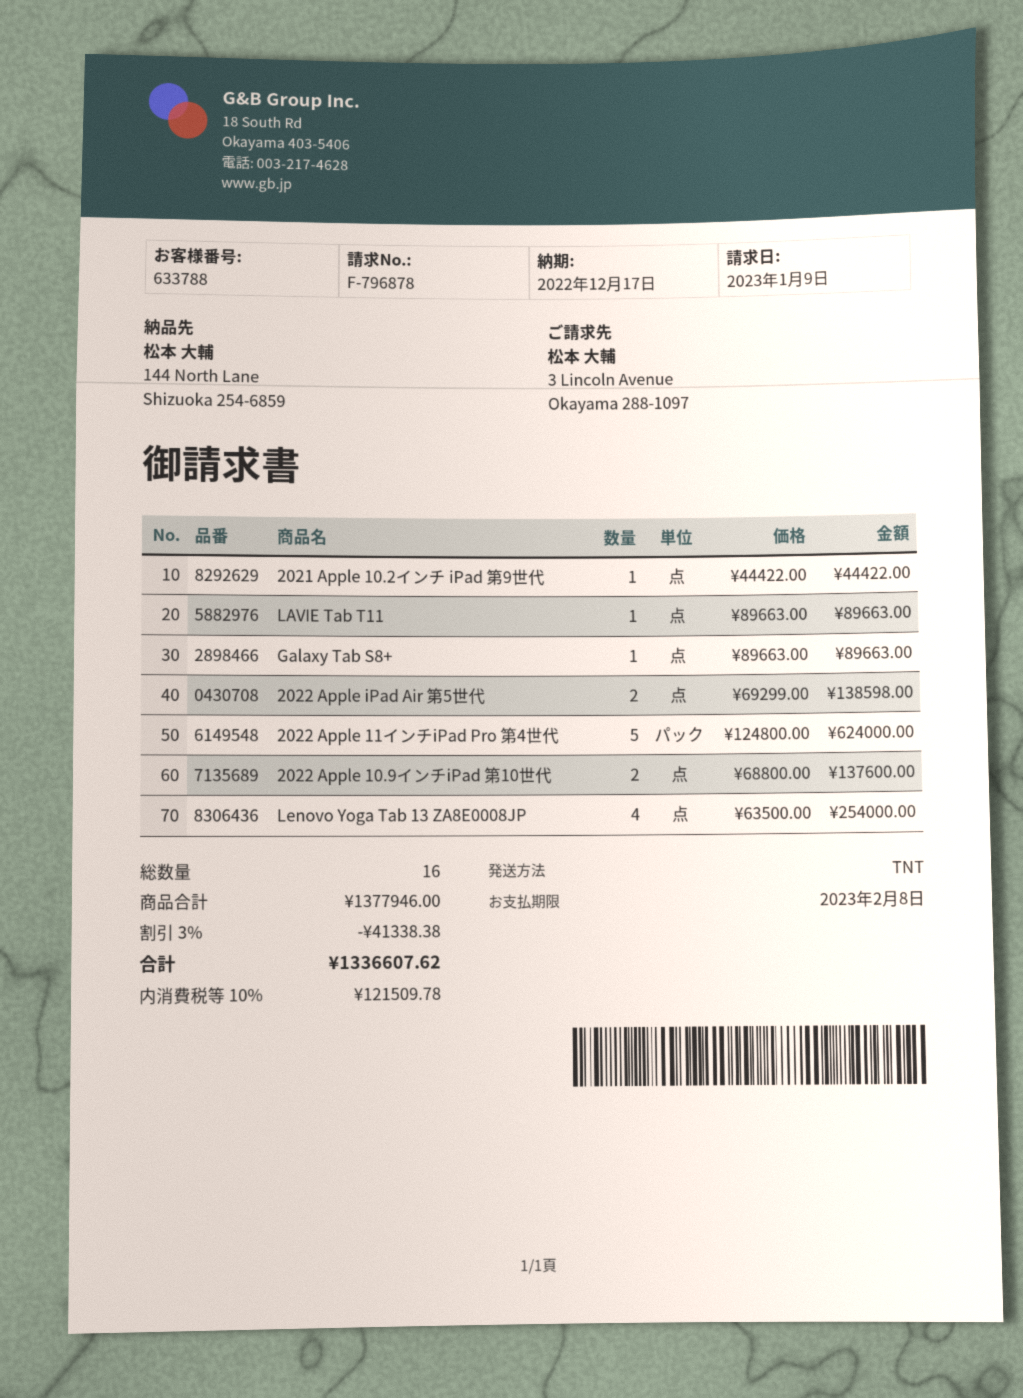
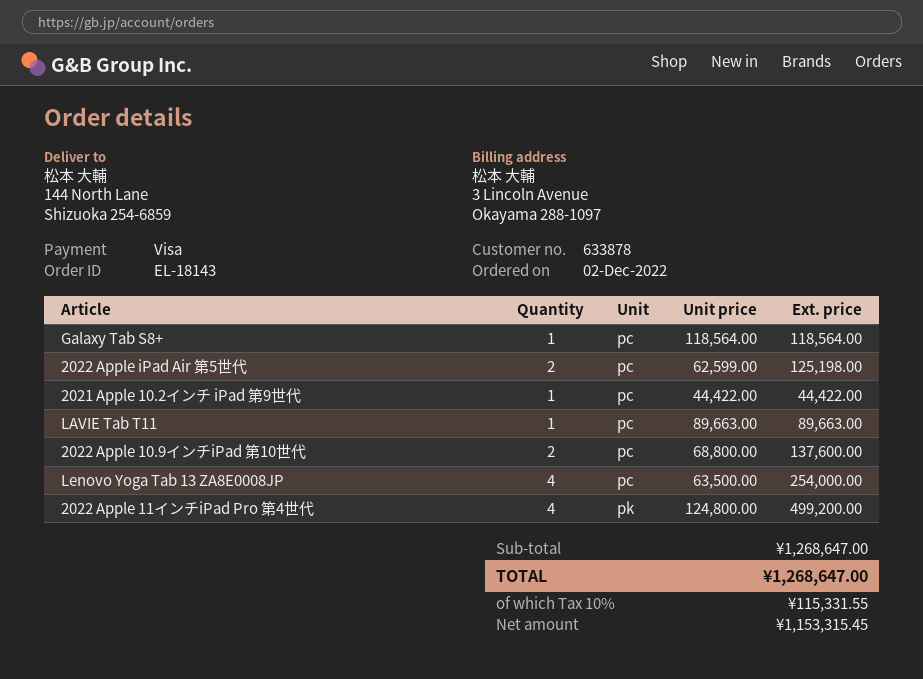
customer number: 633788 -> 633878
Galaxy Tab S8+: 1 x 89663.00 = 89663.00 -> 1 x 118564.00 = 118564.00
2022 Apple iPad Air 第5世代: 2 x 69299.00 = 138598.00 -> 2 x 62599.00 = 125198.00
2022 Apple 11インチiPad Pro 第4世代: 5 x 124800.00 = 624000.00 -> 4 x 124800.00 = 499200.00
subtotal: 1377946.00 -> 1268647.00
discount: 3% = 41338.38 -> none
tax: 10% = 121509.78 -> 10% = 115331.55
total: 1336607.62 -> 1268647.00

